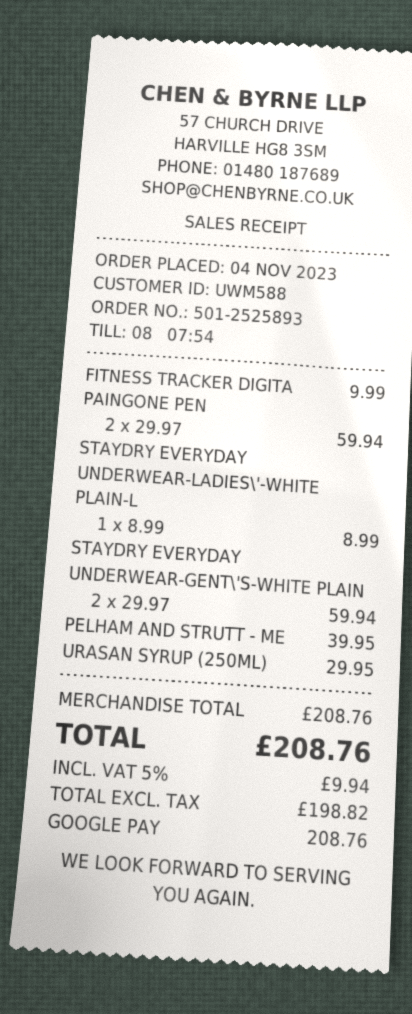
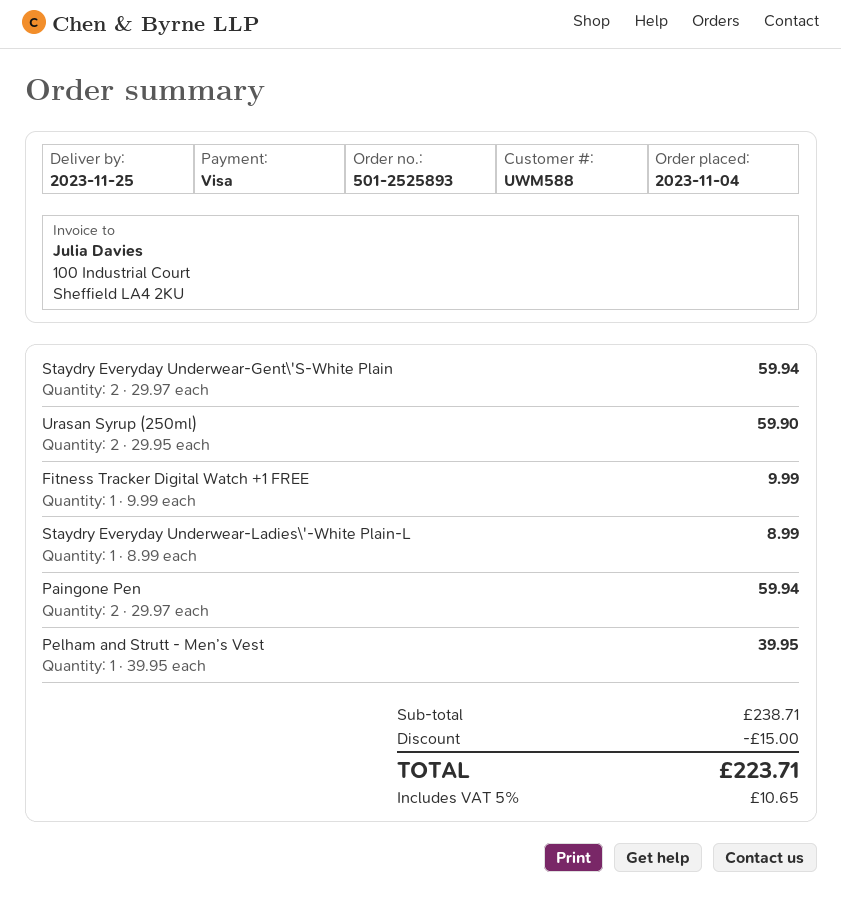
payment method: Google Pay -> Visa
URASAN SYRUP (250ML): 1 x 29.95 = 29.95 -> 2 x 29.95 = 59.90
subtotal: 208.76 -> 238.71
discount: none -> 15.00
tax: 5% = 9.94 -> 5% = 10.65
total: 208.76 -> 223.71

